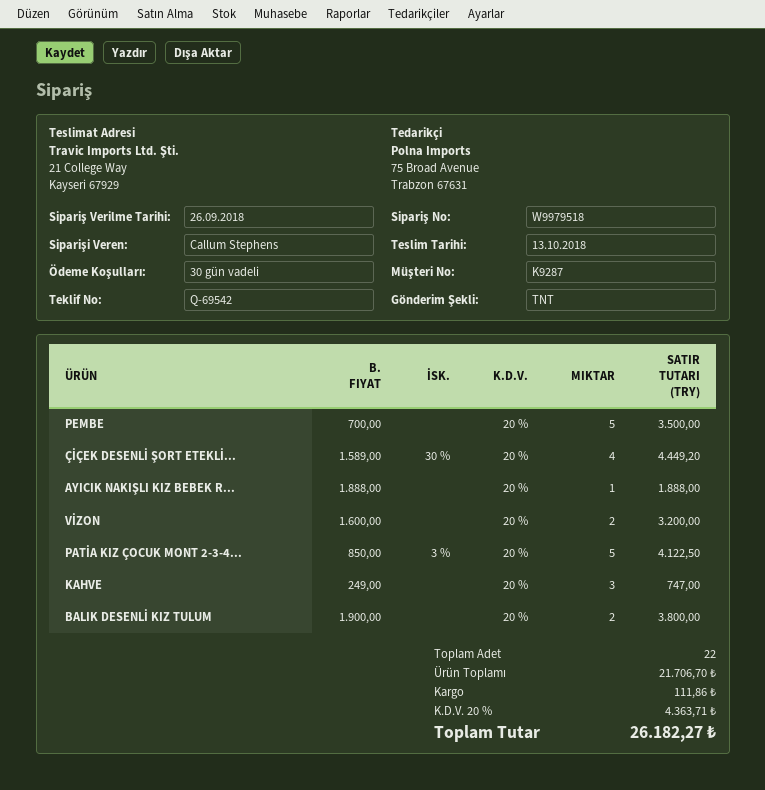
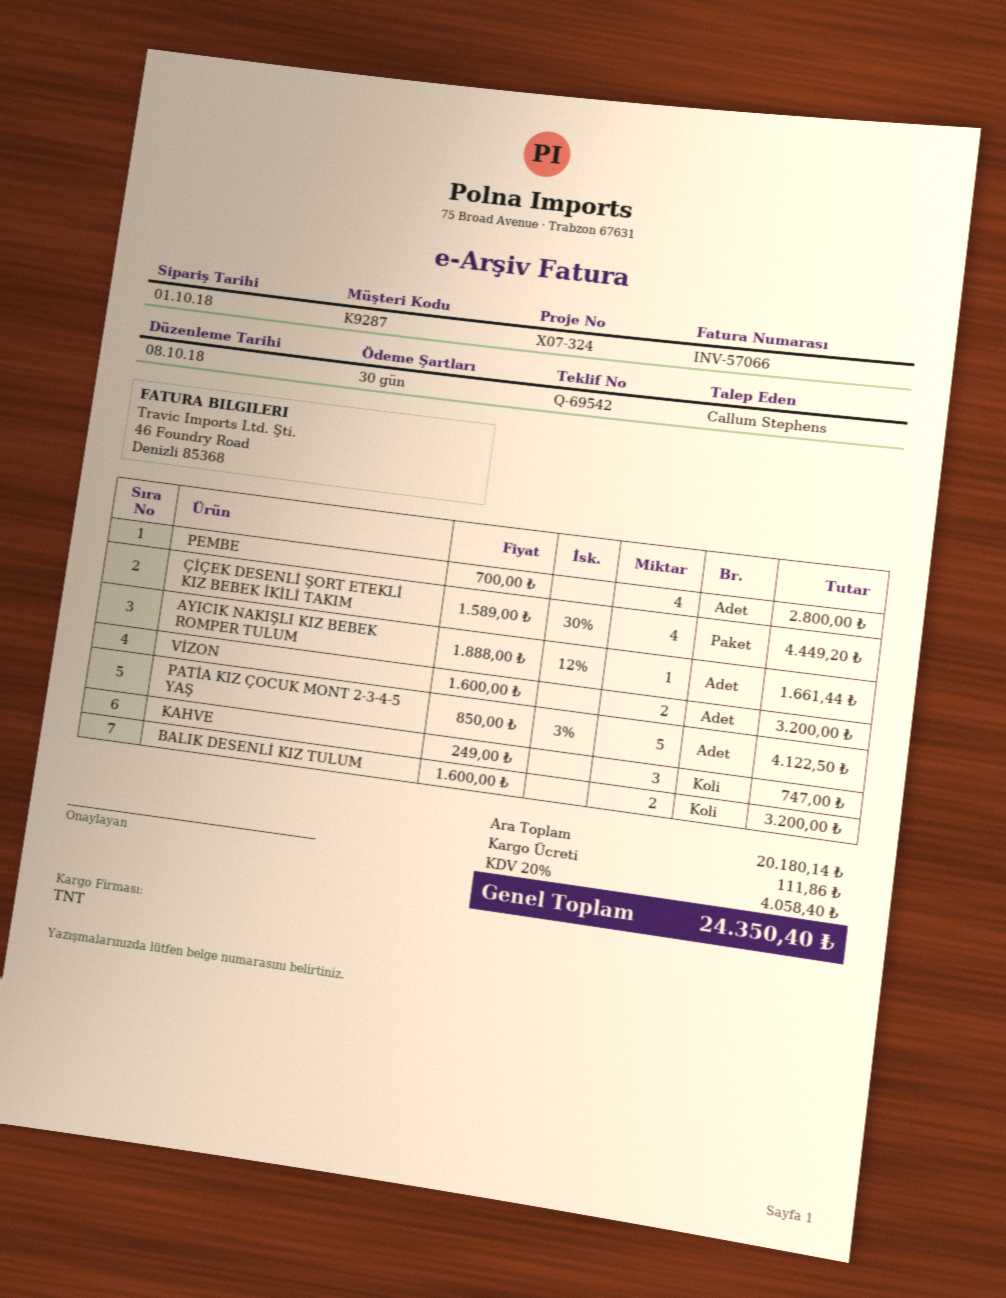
order date: 2018-09-26 -> 2018-10-01
PEMBE: 5 x 700.00 = 3500.00 -> 4 x 700.00 = 2800.00
AYICIK NAKIŞLI KIZ BEBEK R...: 1 x 1888.00 = 1888.00 -> 1 x 1888.00 - 12% = 1661.44
BALIK DESENLİ KIZ TULUM: 2 x 1900.00 = 3800.00 -> 2 x 1600.00 = 3200.00
subtotal: 21706.70 -> 20180.14
tax: 20% = 4363.71 -> 20% = 4058.40
total: 26182.27 -> 24350.40

